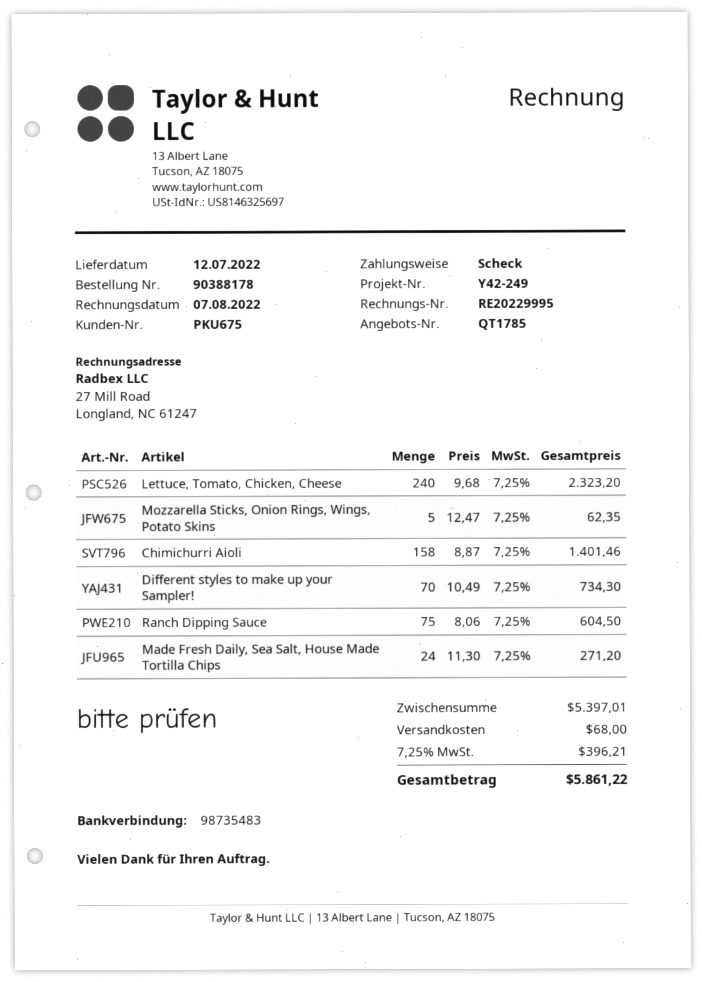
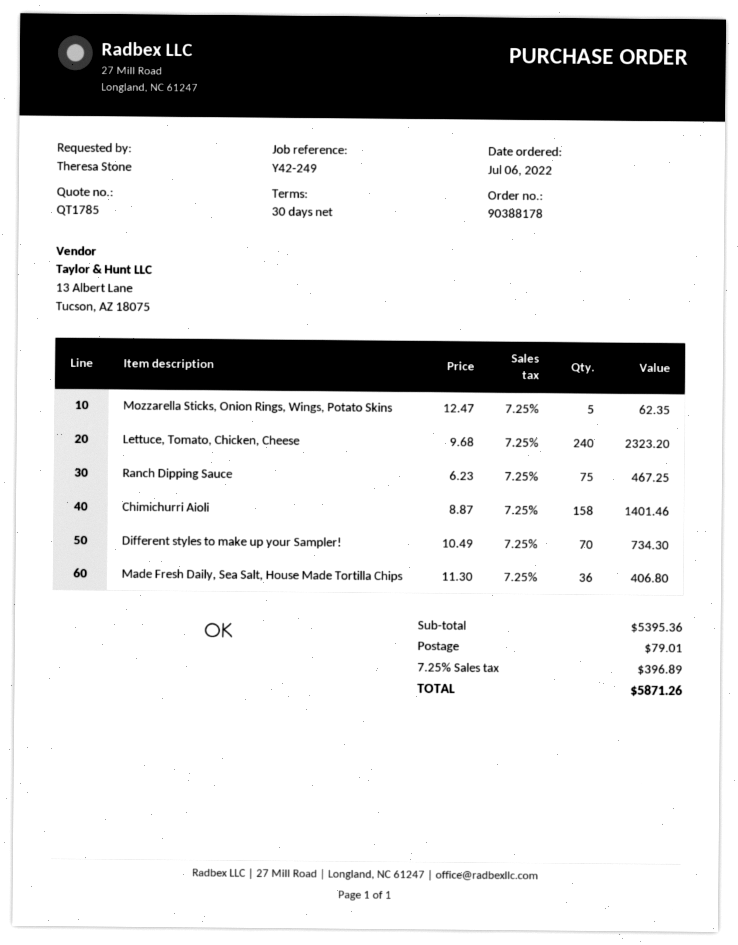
Ranch Dipping Sauce: 75 x 8.06 = 604.50 -> 75 x 6.23 = 467.25
Made Fresh Daily, Sea Salt, House Made Tortilla Chips: 24 x 11.30 = 271.20 -> 36 x 11.30 = 406.80
subtotal: 5397.01 -> 5395.36
shipping: 68.00 -> 79.01
tax: 7.25% = 396.21 -> 7.25% = 396.89
total: 5861.22 -> 5871.26

